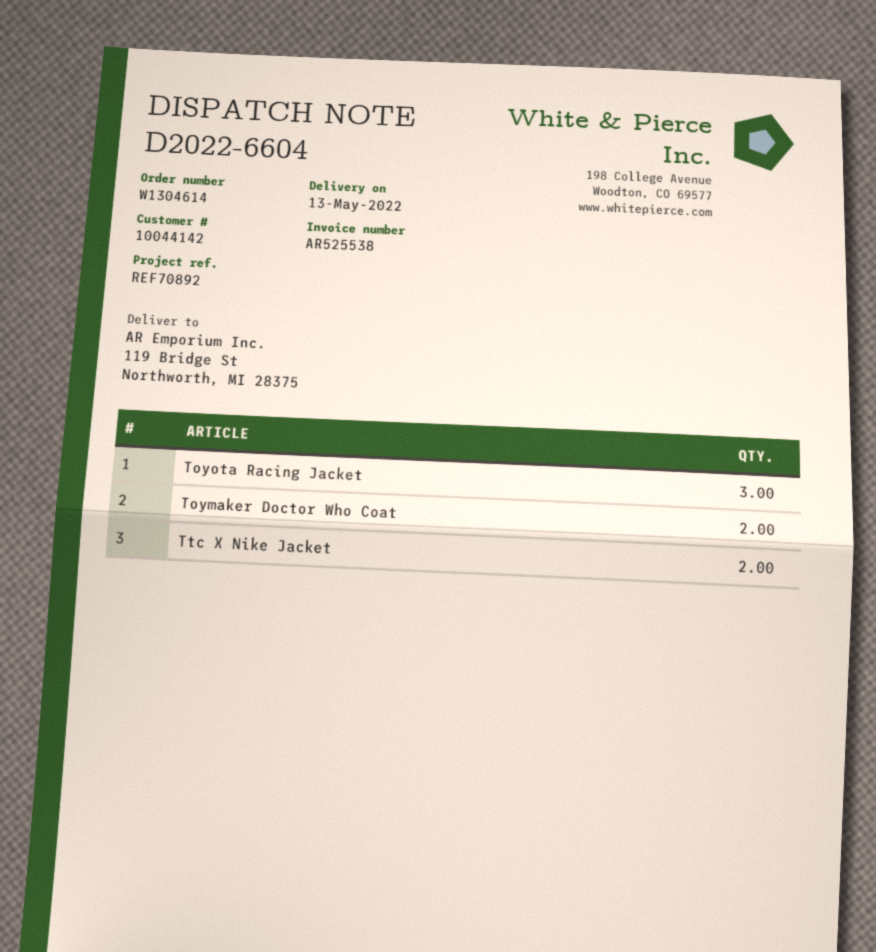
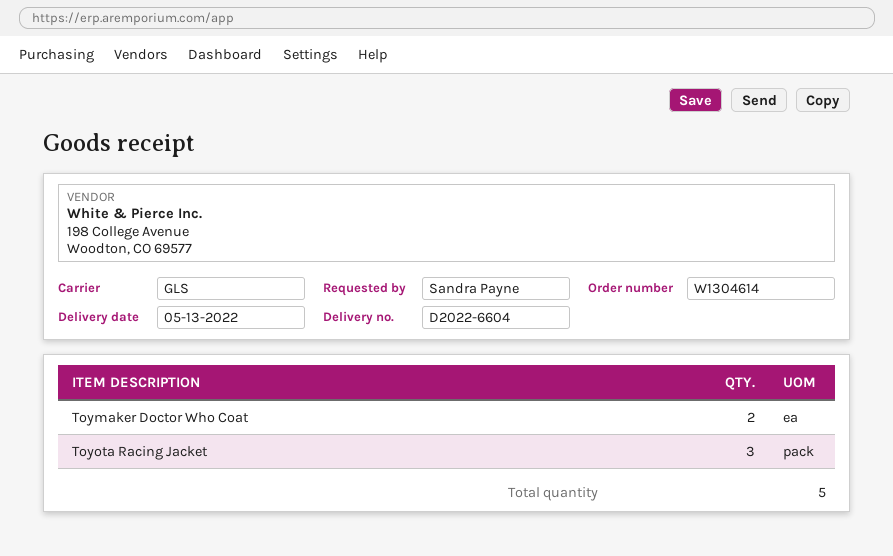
Ttc X Nike Jacket: 2 -> none

